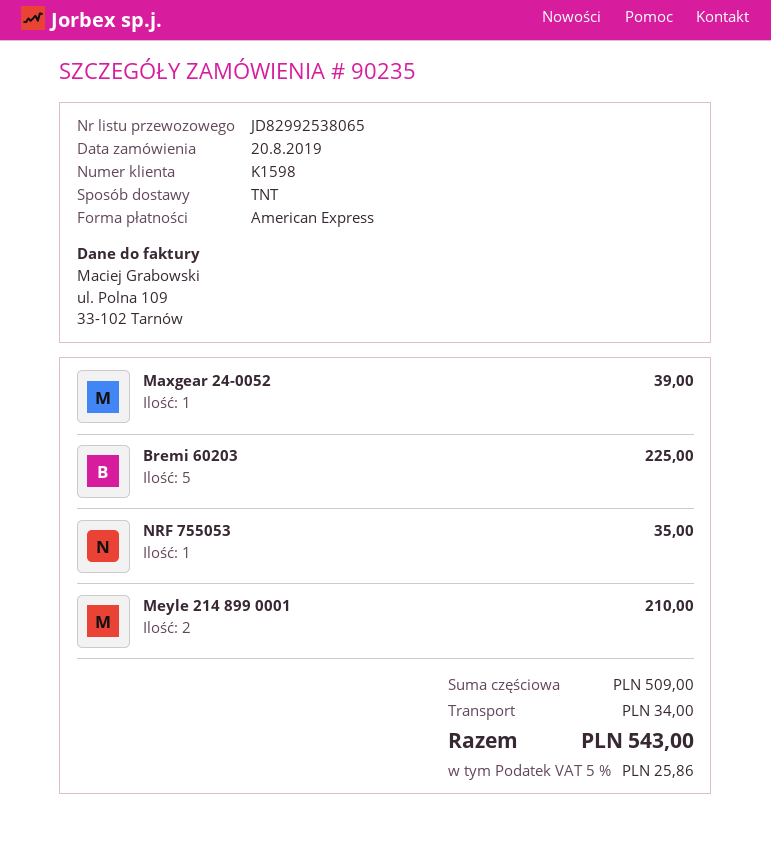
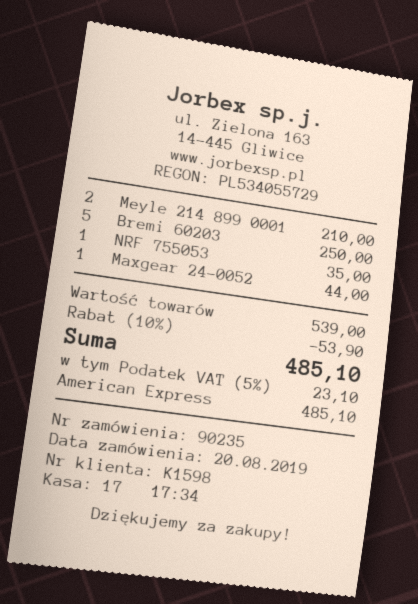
Maxgear 24-0052: 1 for 39.00 -> 1 for 44.00
Bremi 60203: 5 for 225.00 -> 5 for 250.00
subtotal: 509.00 -> 539.00
discount: none -> 10% = 53.90
shipping: 34.00 -> none
tax: 5% = 25.86 -> 5% = 23.10
total: 543.00 -> 485.10

